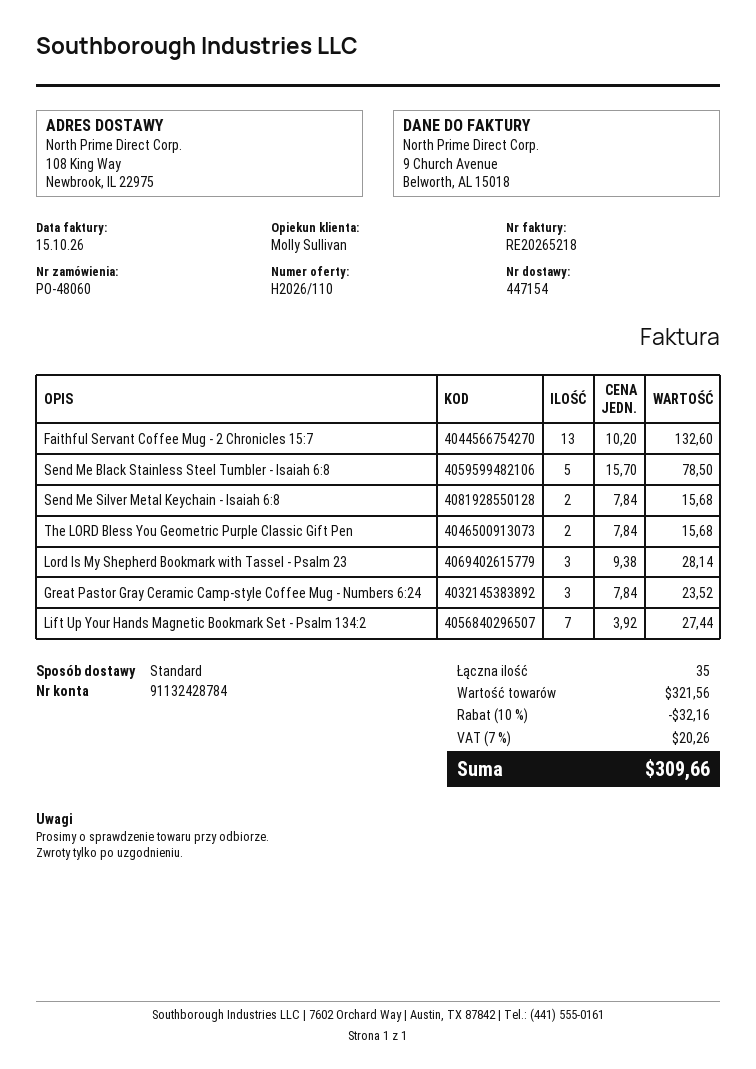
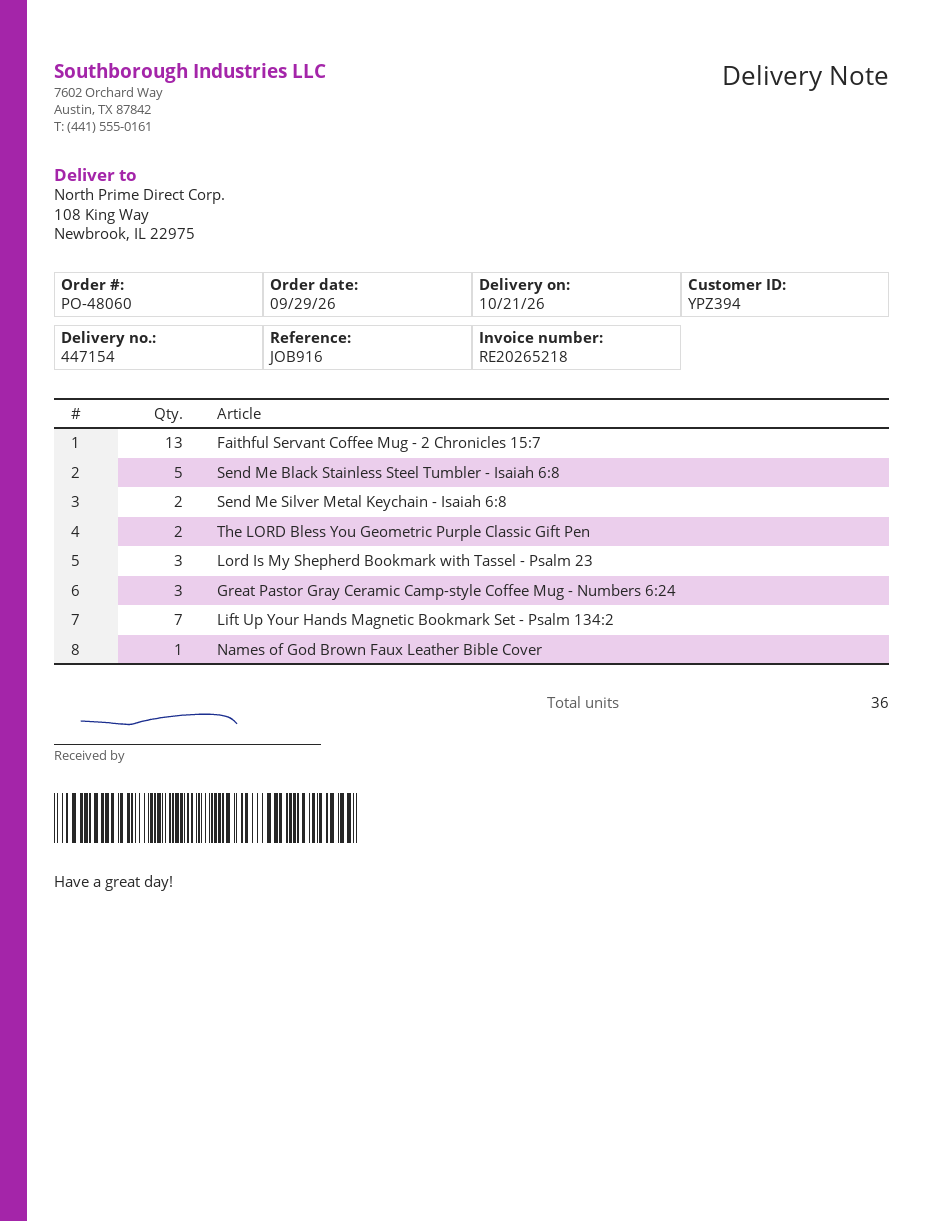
Names of God Brown Faux Leather Bible Cover: none -> 1
total quantity: 35 -> 36

